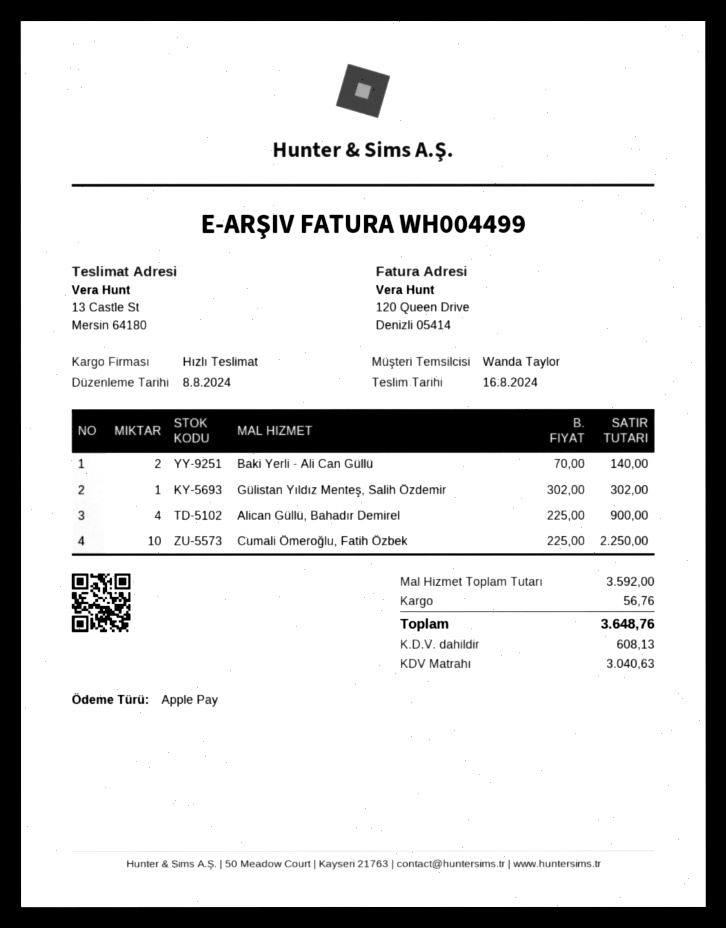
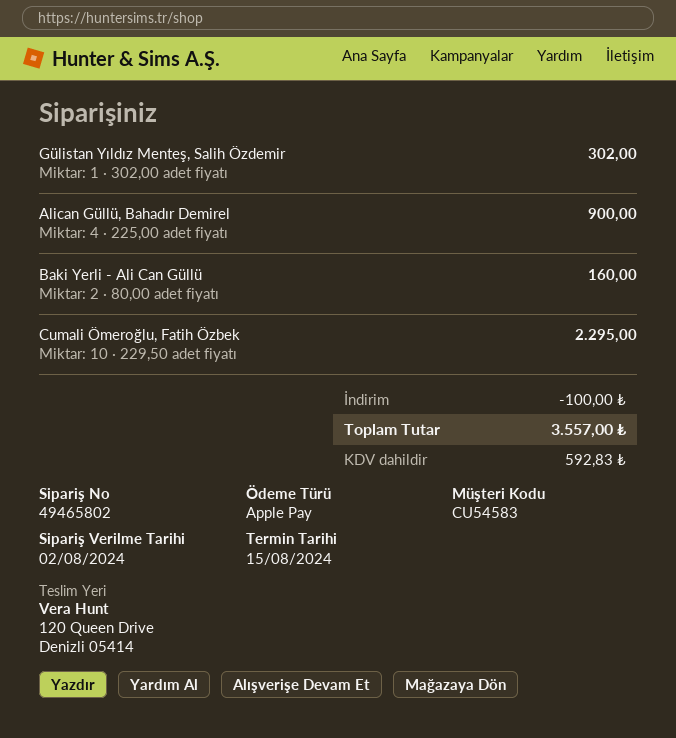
delivery date: 2024-08-16 -> 2024-08-15
ship to: 13 Castle St, Mersin 64180 -> 120 Queen Drive, Denizli 05414
Baki Yerli - Ali Can Güllü: 2 x 70.00 = 140.00 -> 2 x 80.00 = 160.00
Cumali Ömeroğlu, Fatih Özbek: 10 x 225.00 = 2250.00 -> 10 x 229.50 = 2295.00
discount: none -> 100.00
shipping: 56.76 -> none
tax: 608.13 -> 592.83
total: 3648.76 -> 3557.00

